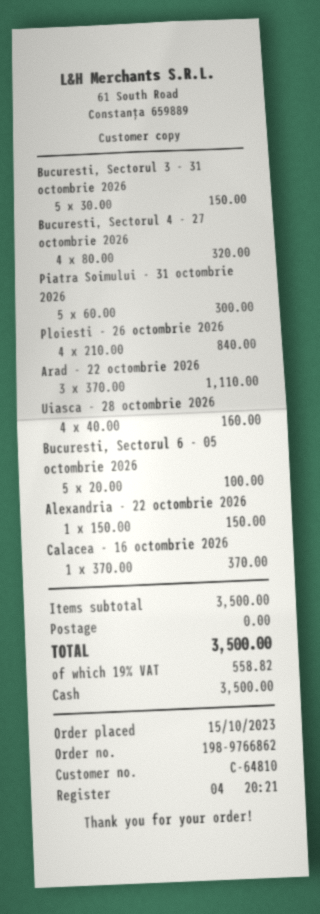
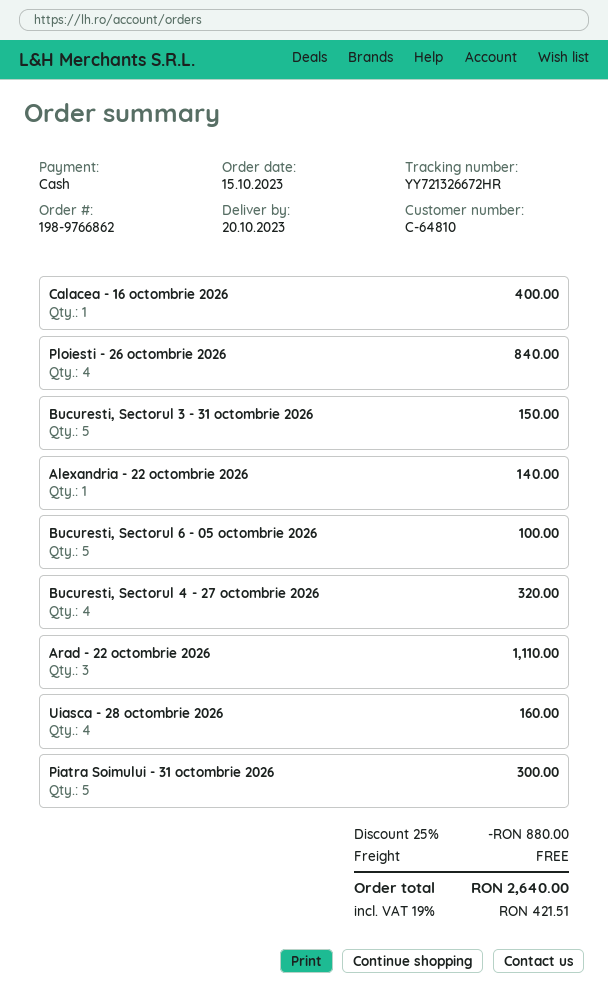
Alexandria - 22 octombrie 2026: 1 for 150.00 -> 1 for 140.00
Calacea - 16 octombrie 2026: 1 for 370.00 -> 1 for 400.00
discount: none -> 25% = 880.00
tax: 19% = 558.82 -> 19% = 421.51
total: 3500.00 -> 2640.00

